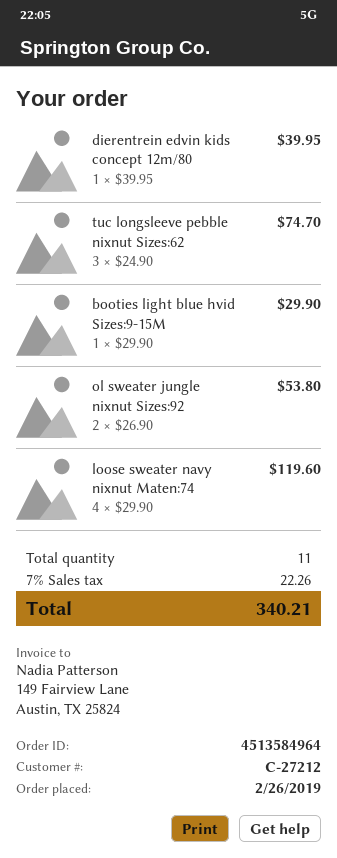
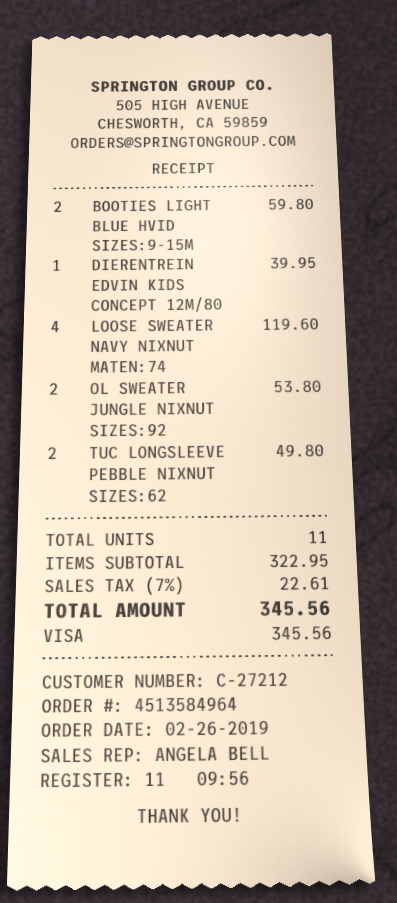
tuc longsleeve pebble nixnut Sizes:62: 3 for 74.70 -> 2 for 49.80
booties light blue hvid Sizes:9-15M: 1 for 29.90 -> 2 for 59.80
tax: 7% = 22.26 -> 7% = 22.61
total: 340.21 -> 345.56

